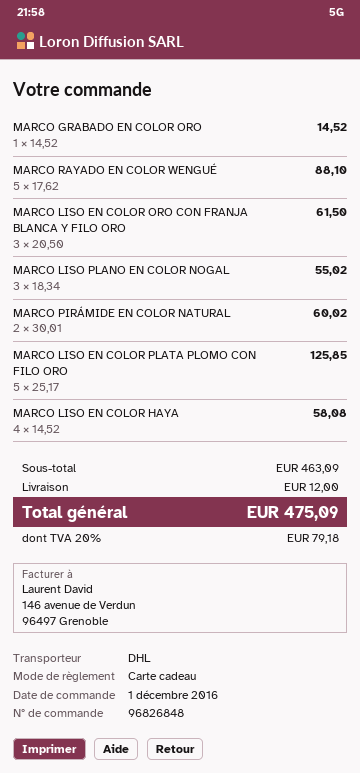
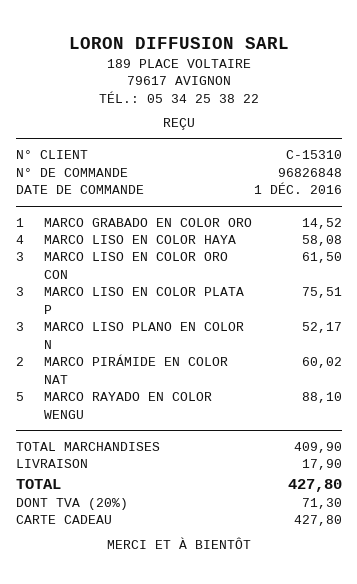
MARCO LISO PLANO EN COLOR NOGAL: 3 for 55.02 -> 3 for 52.17
MARCO LISO EN COLOR PLATA PLOMO CON FILO ORO: 5 for 125.85 -> 3 for 75.51
subtotal: 463.09 -> 409.90
shipping: 12.00 -> 17.90
tax: 20% = 79.18 -> 20% = 71.30
total: 475.09 -> 427.80

